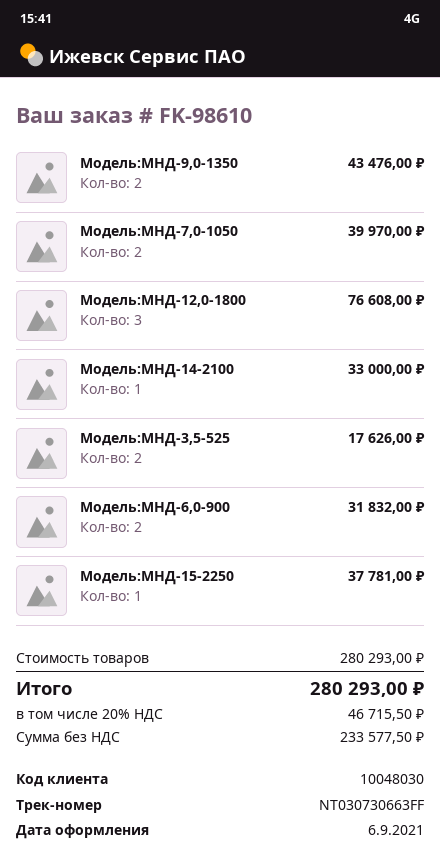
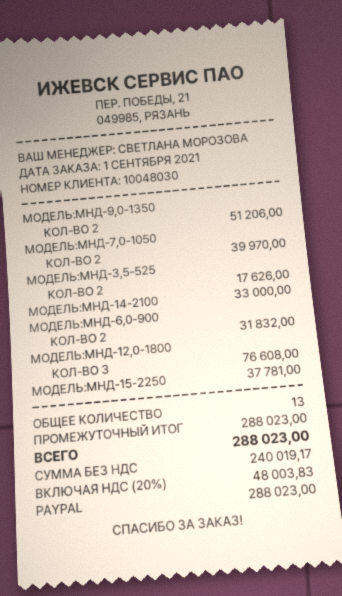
order date: 2021-09-06 -> 2021-09-01
Модель:МНД-9,0-1350: 2 for 43476.00 -> 2 for 51206.00
subtotal: 280293.00 -> 288023.00
net: 233577.50 -> 240019.17
tax: 20% = 46715.50 -> 20% = 48003.83
total: 280293.00 -> 288023.00

